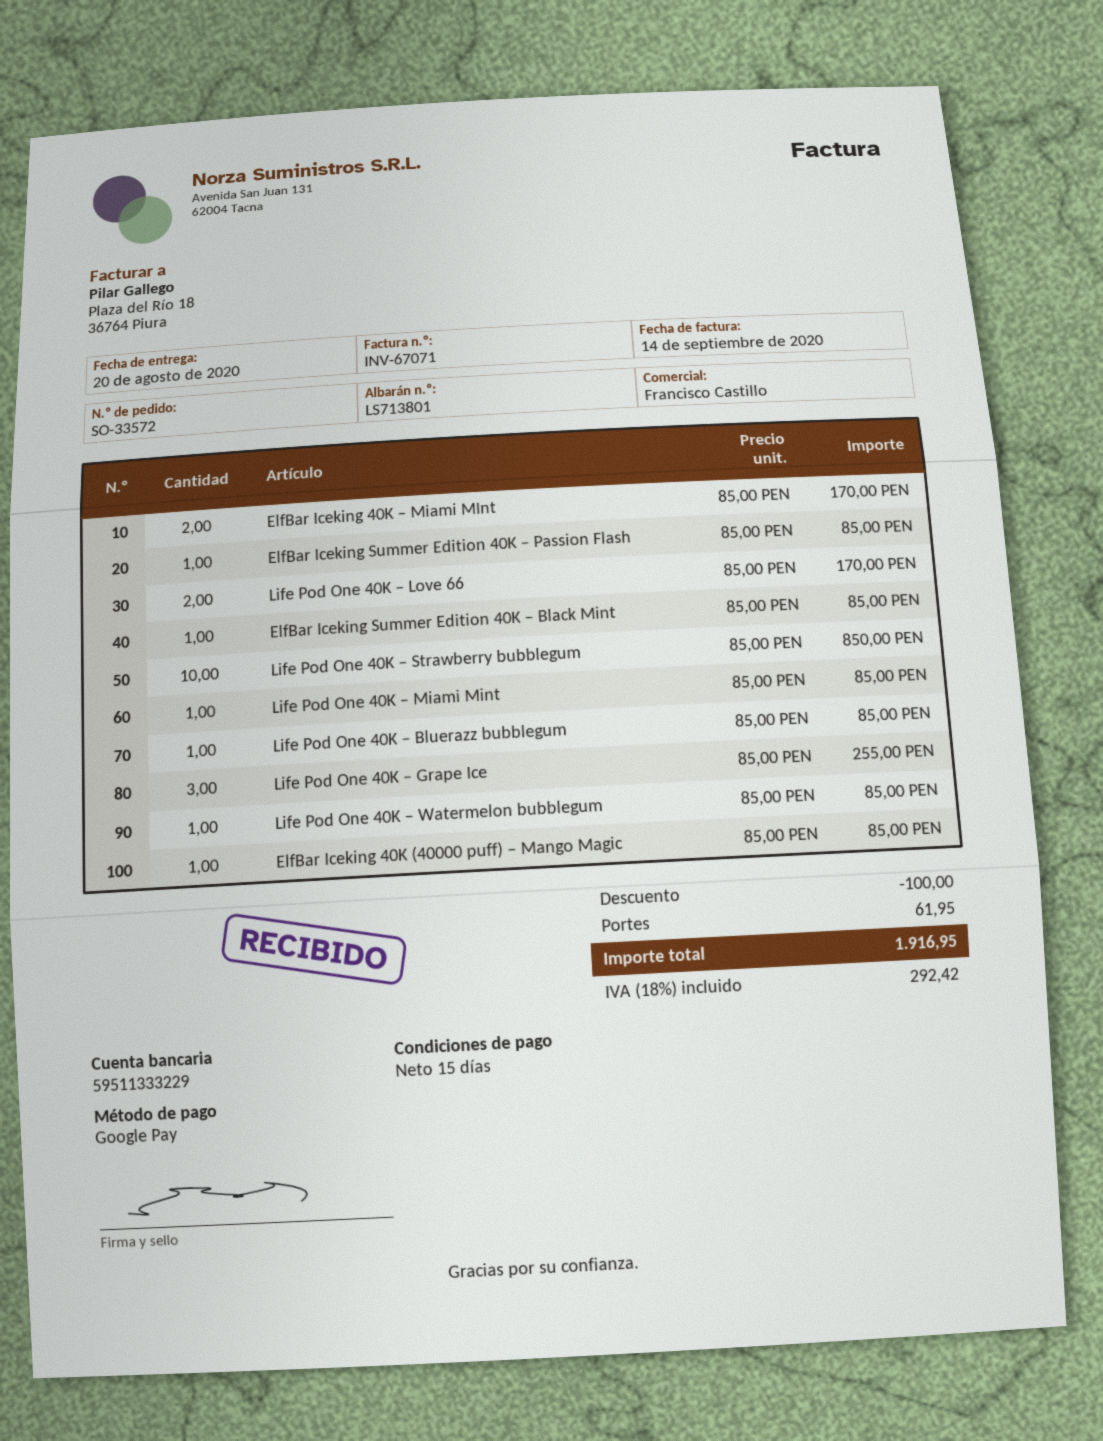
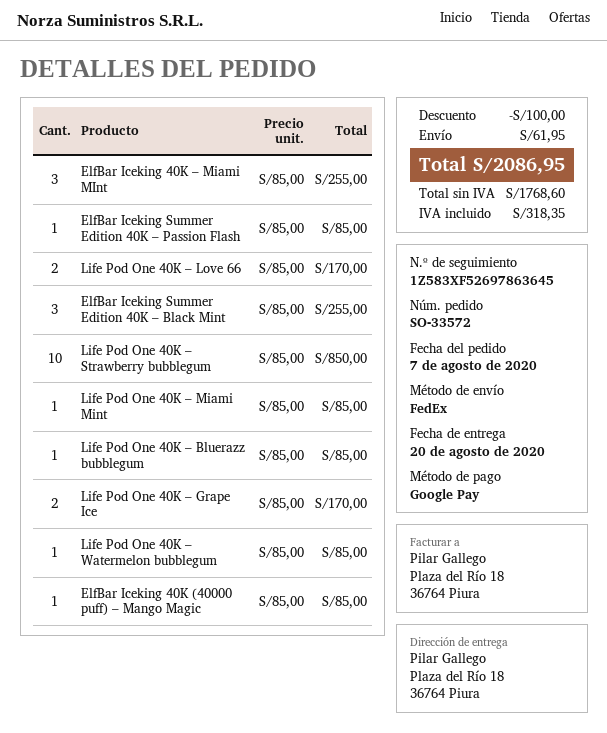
ElfBar Iceking 40K – Miami MInt: 2 x 85.00 = 170.00 -> 3 x 85.00 = 255.00
ElfBar Iceking Summer Edition 40K – Black Mint: 1 x 85.00 = 85.00 -> 3 x 85.00 = 255.00
Life Pod One 40K – Grape Ice: 3 x 85.00 = 255.00 -> 2 x 85.00 = 170.00
tax: 292.42 -> 318.35
total: 1916.95 -> 2086.95

